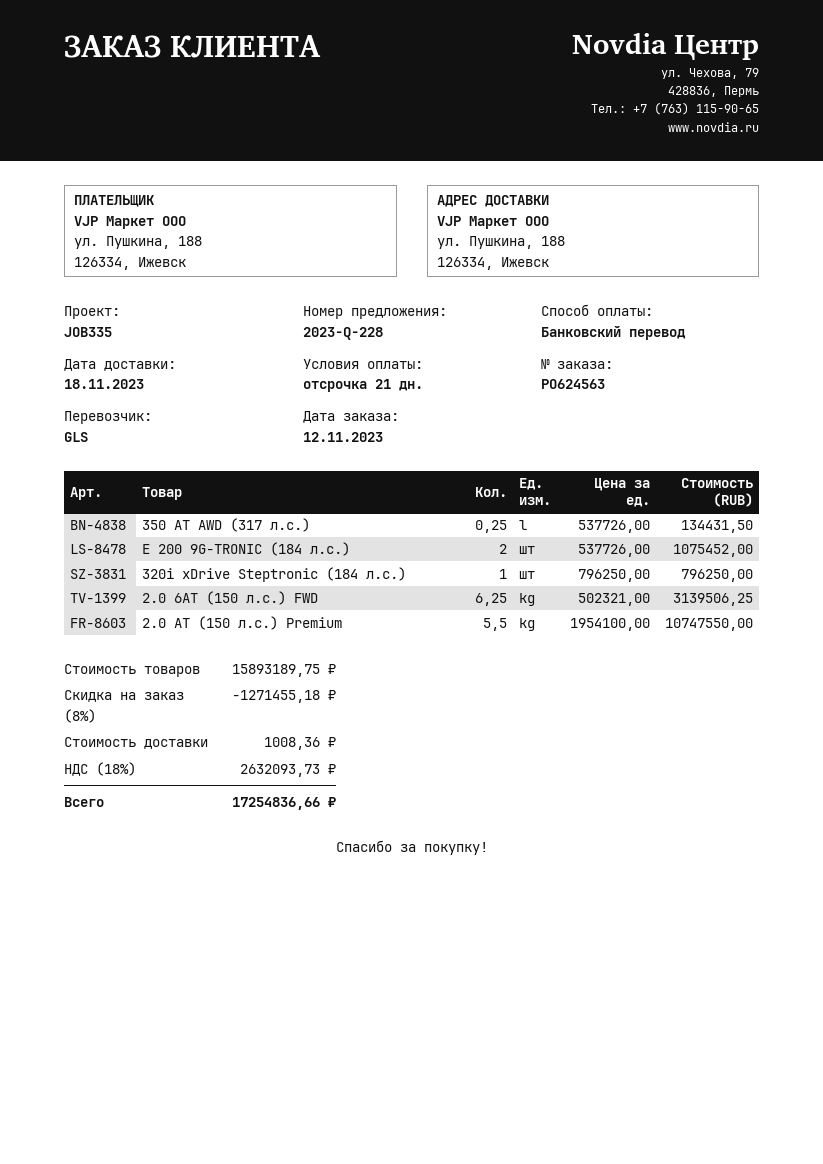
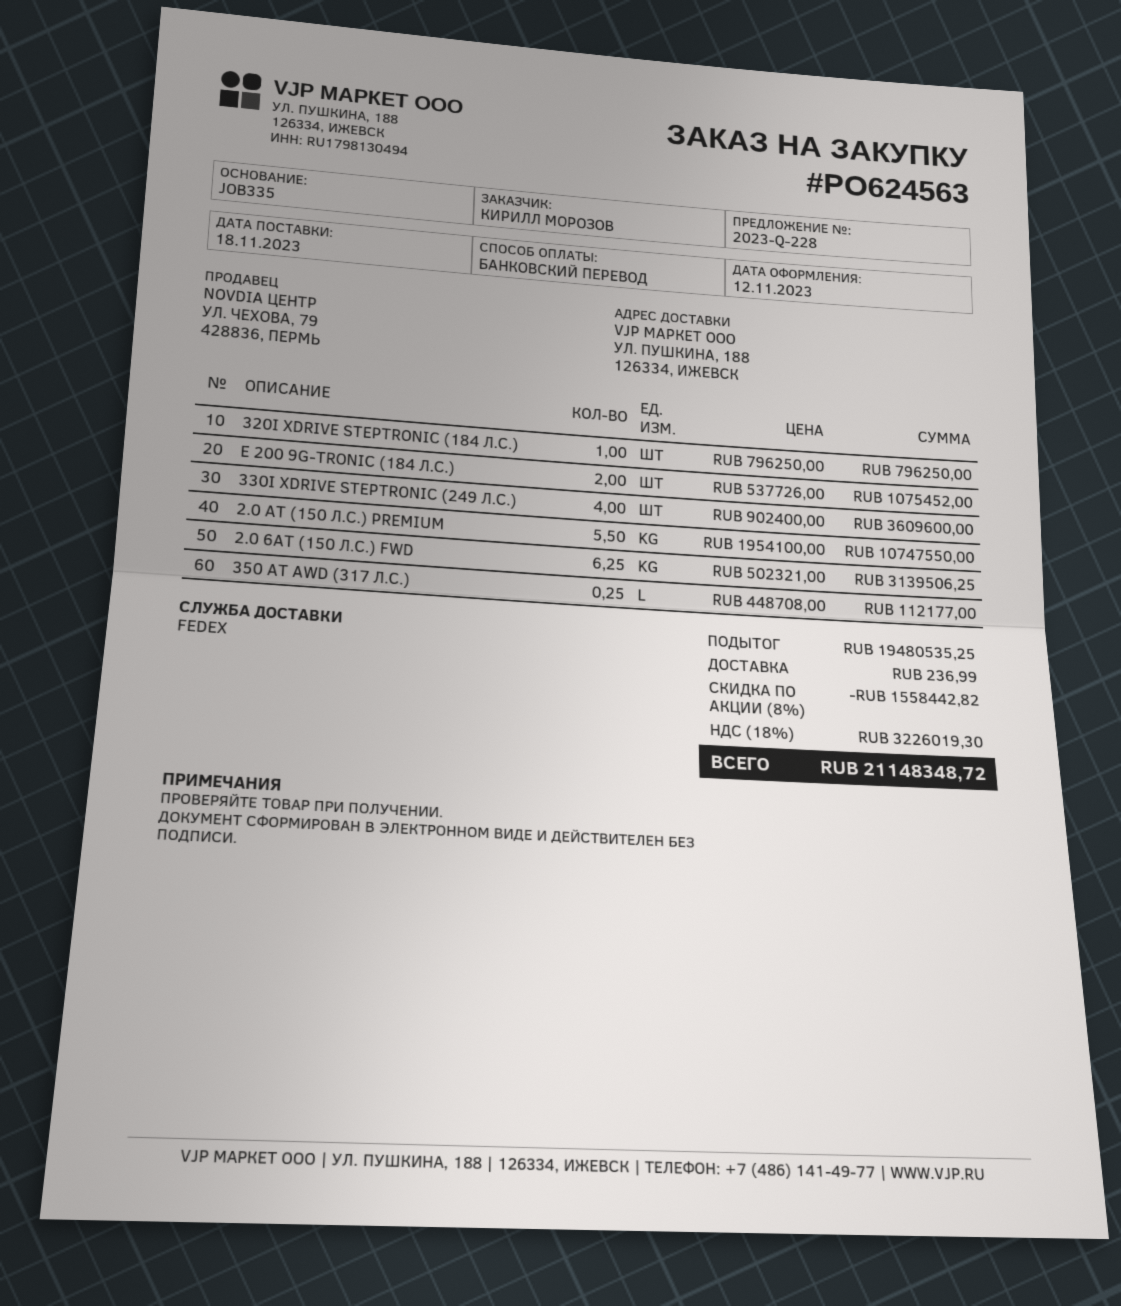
shipping method: GLS -> FedEx
350 AT AWD (317 л.с.): 0.25 x 537726.00 = 134431.50 -> 0.25 x 448708.00 = 112177.00
330I XDRIVE STEPTRONIC (249 Л.С.): none -> 4 x 902400.00 = 3609600.00
subtotal: 15893189.75 -> 19480535.25
discount: 8% = 1271455.18 -> 8% = 1558442.82
shipping: 1008.36 -> 236.99
tax: 18% = 2632093.73 -> 18% = 3226019.30
total: 17254836.66 -> 21148348.72

